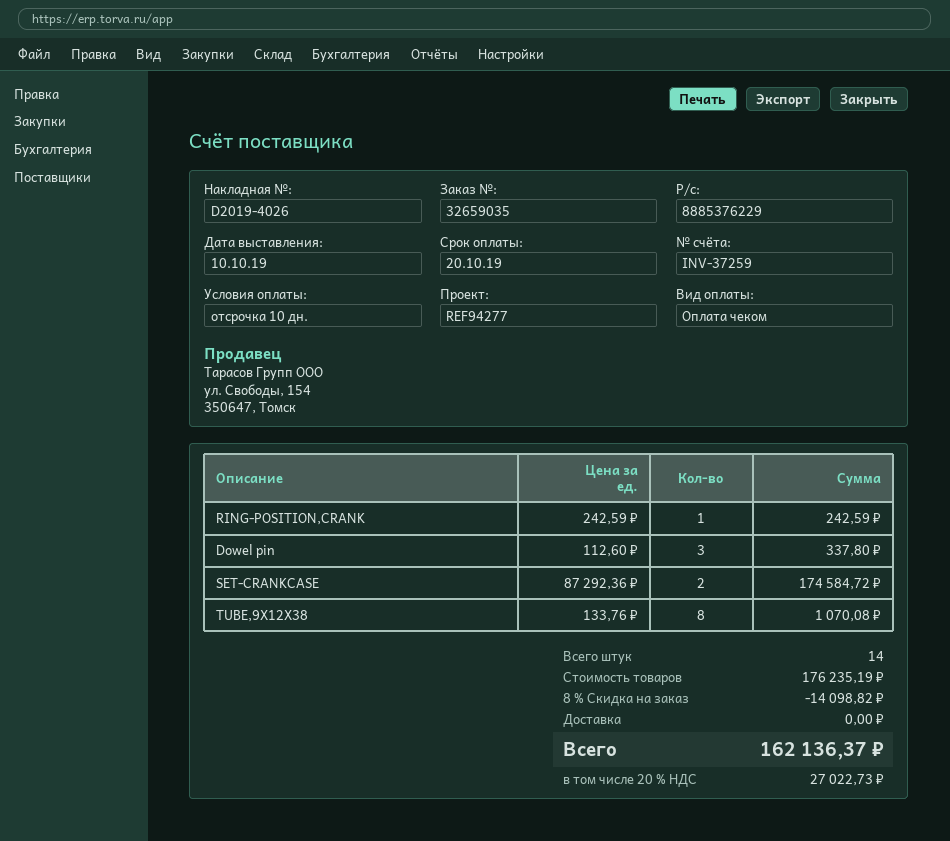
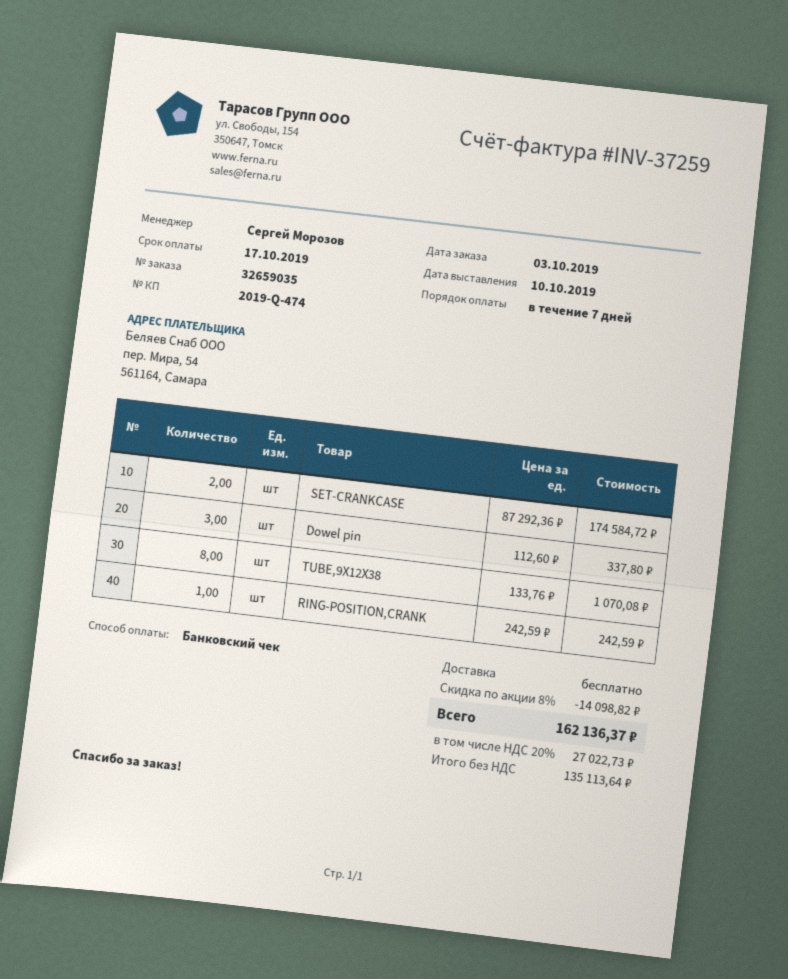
payment terms: 10 days -> 7 days
due date: 2019-10-20 -> 2019-10-17

